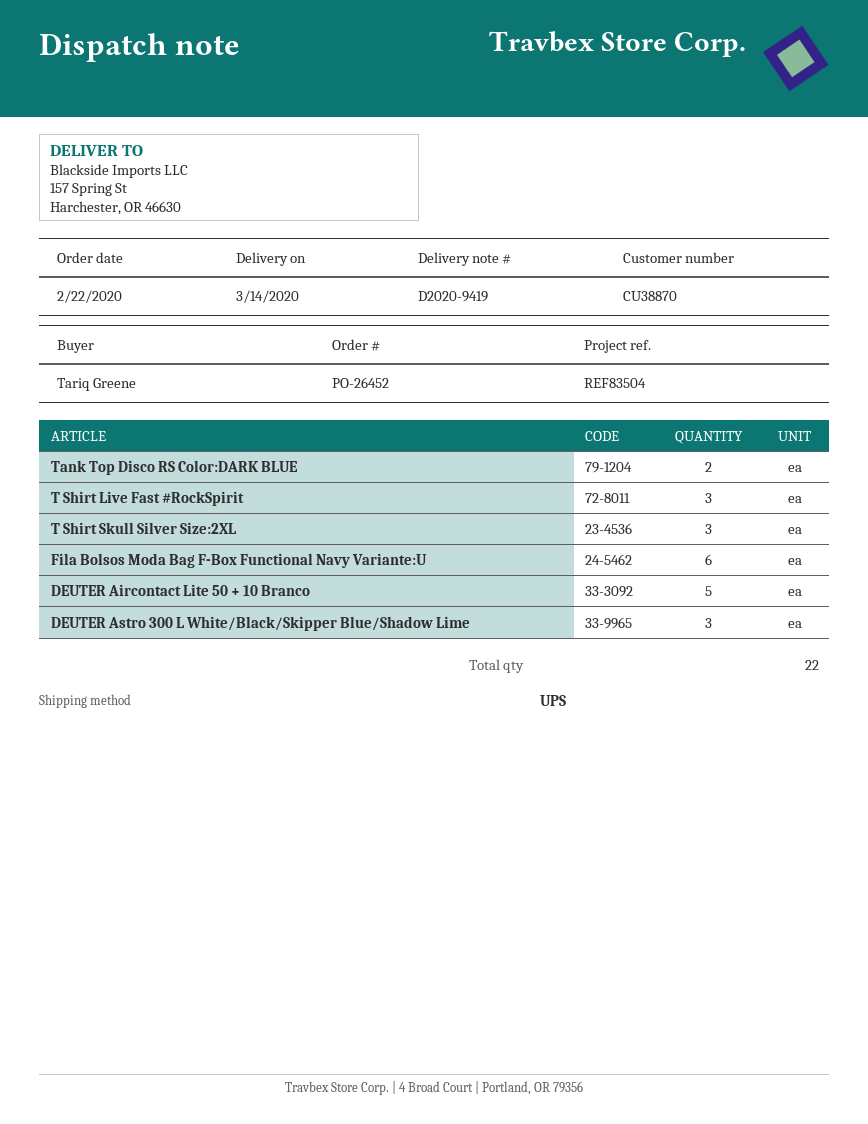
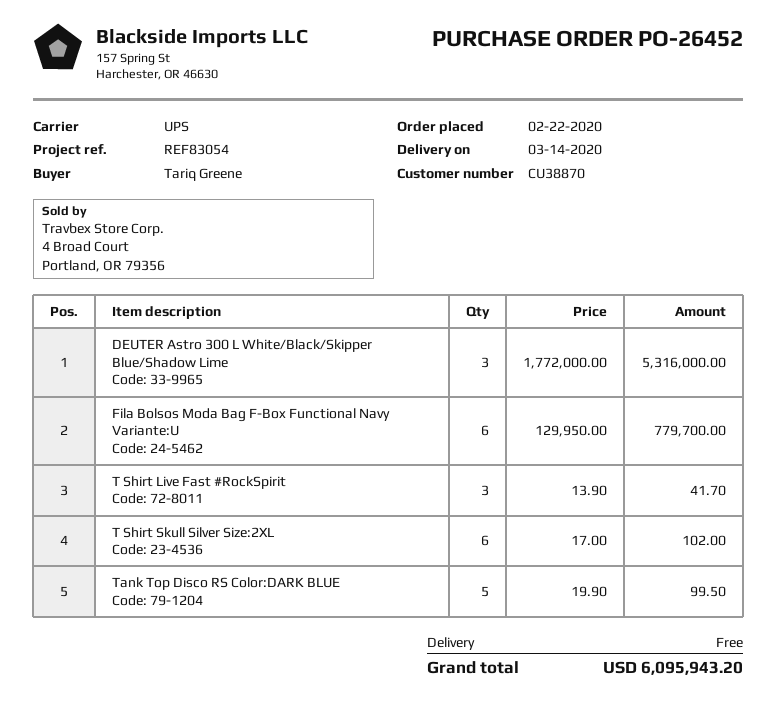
reference: REF83504 -> REF83054
Tank Top Disco RS Color:DARK BLUE: 2 -> 5
T Shirt Skull Silver Size:2XL: 3 -> 6
DEUTER Aircontact Lite 50 + 10 Branco: 5 -> none

